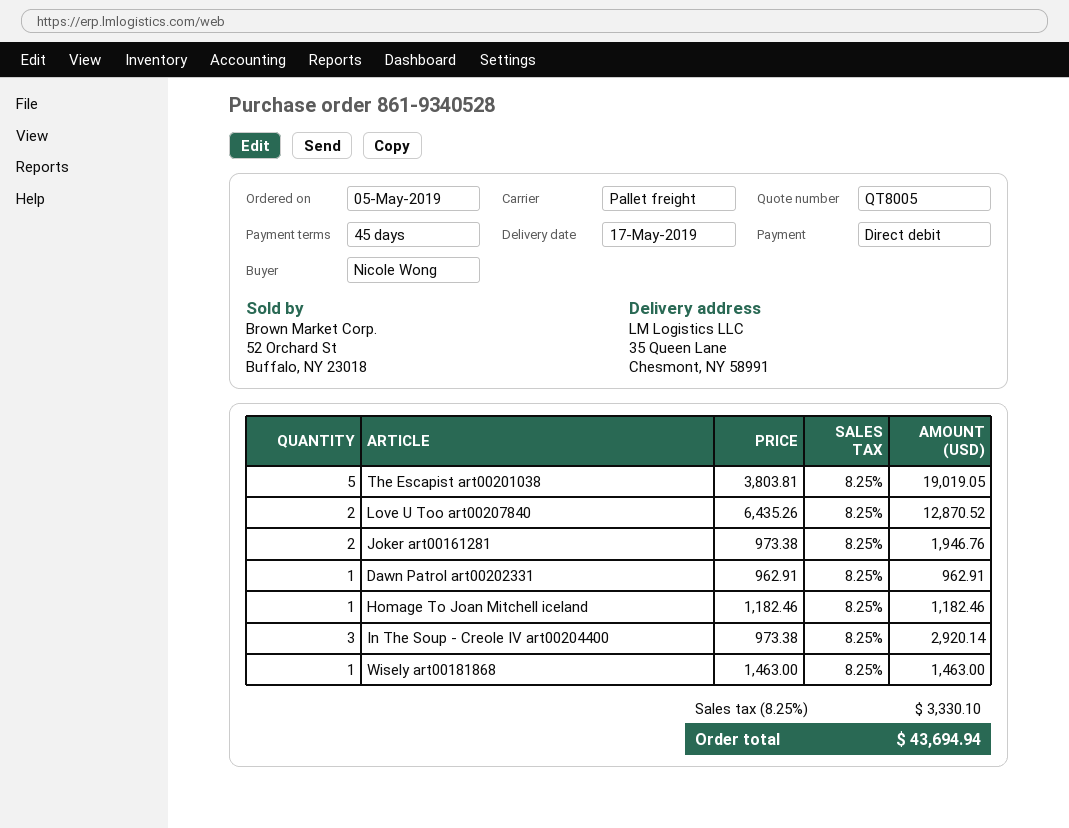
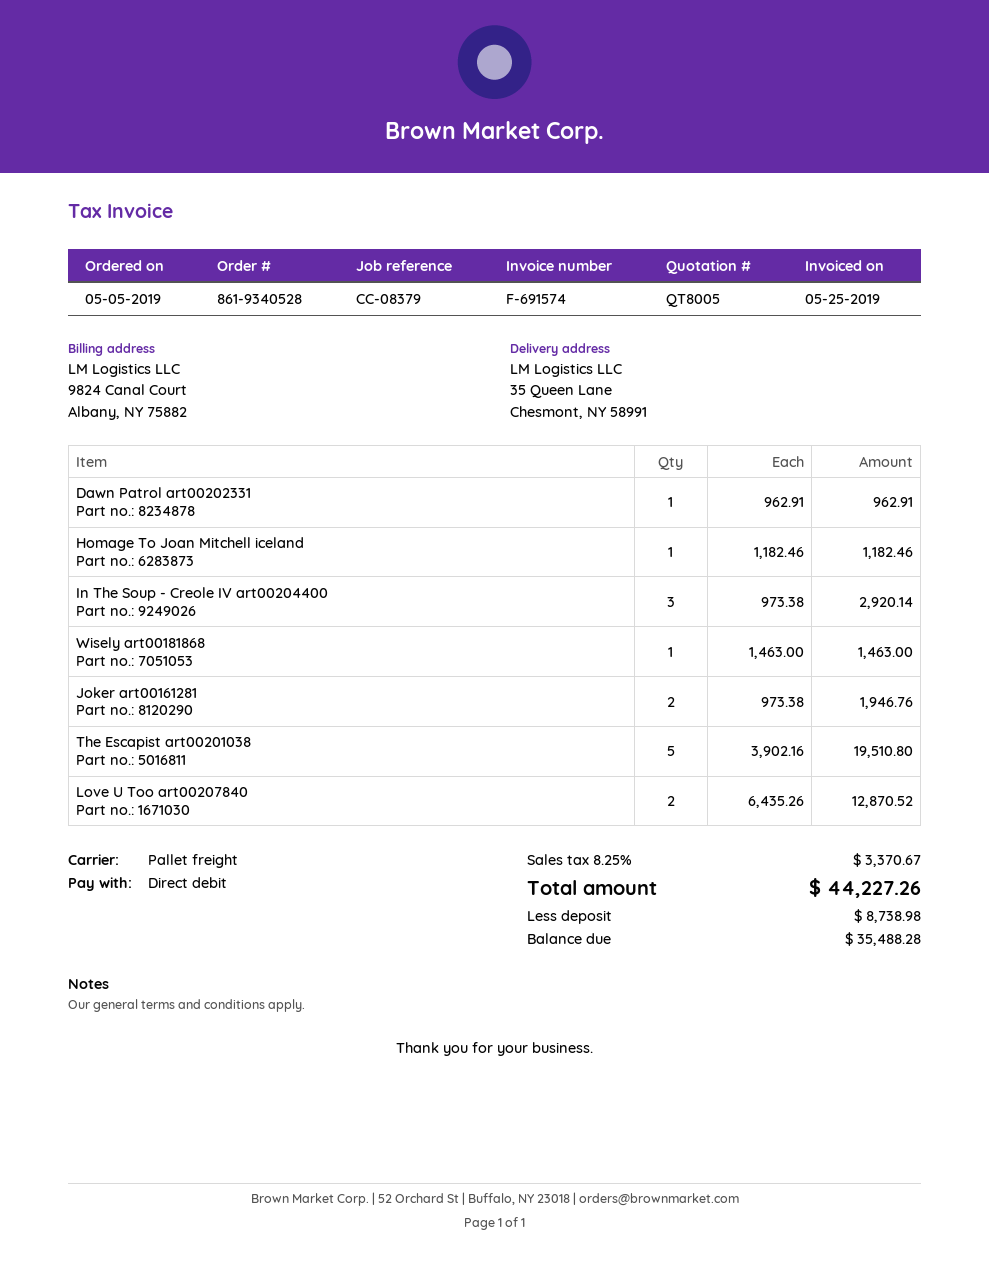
The Escapist art00201038: 5 x 3803.81 = 19019.05 -> 5 x 3902.16 = 19510.80
tax: 8.25% = 3330.10 -> 8.25% = 3370.67
total: 43694.94 -> 44227.26

